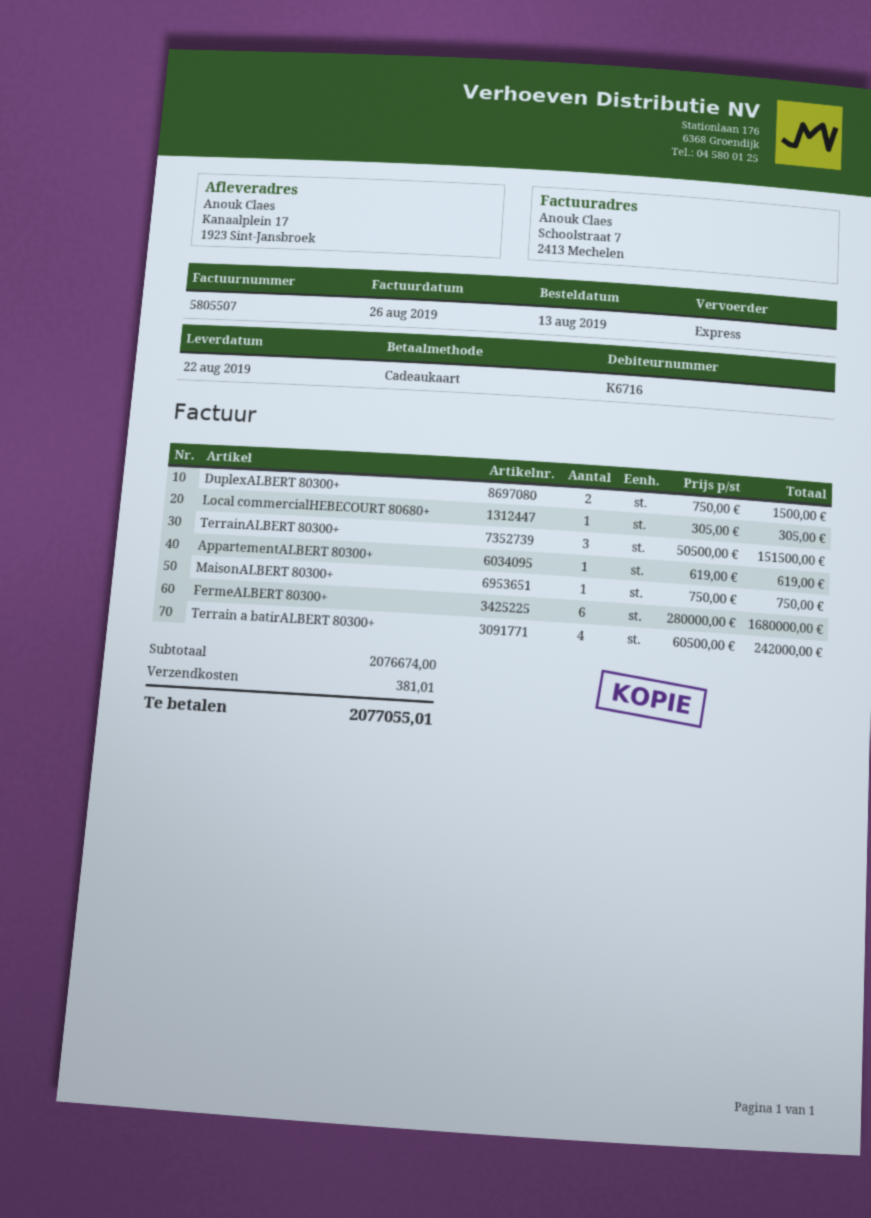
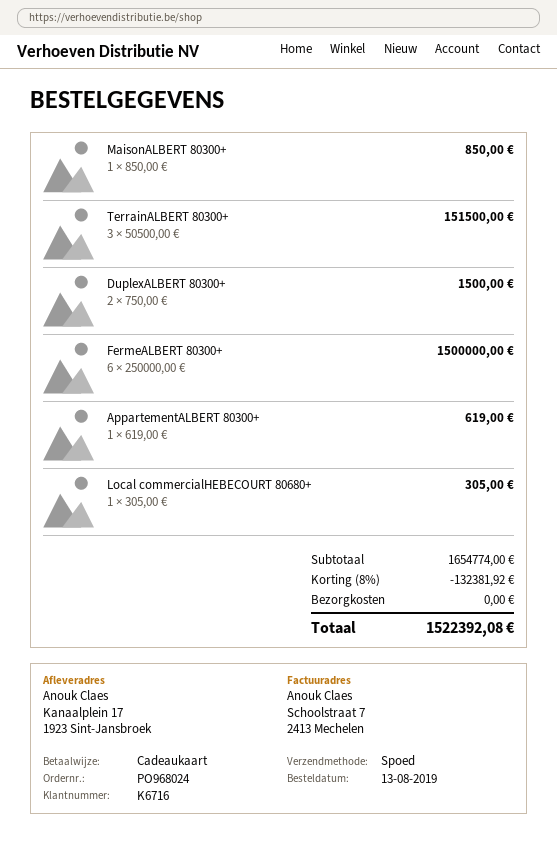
MaisonALBERT 80300+: 1 x 750.00 = 750.00 -> 1 x 850.00 = 850.00
FermeALBERT 80300+: 6 x 280000.00 = 1680000.00 -> 6 x 250000.00 = 1500000.00
Terrain a batirALBERT 80300+: 4 x 60500.00 = 242000.00 -> none
subtotal: 2076674.00 -> 1654774.00
discount: none -> 8% = 132381.92
shipping: 381.01 -> 0.00
total: 2077055.01 -> 1522392.08

